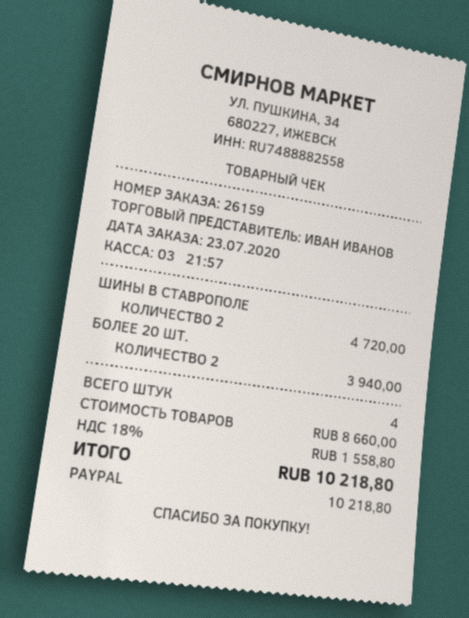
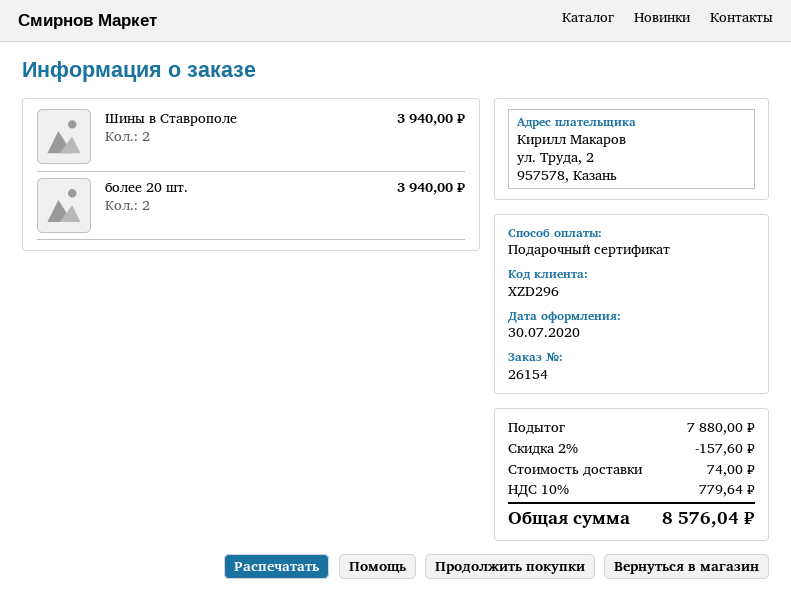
order number: 26159 -> 26154
order date: 2020-07-23 -> 2020-07-30
payment method: PayPal -> gift card
ШИНЫ В СТАВРОПОЛЕ: 2 for 4720.00 -> 2 for 3940.00
subtotal: 8660.00 -> 7880.00
discount: none -> 2% = 157.60
shipping: none -> 74.00
tax: 18% = 1558.80 -> 10% = 779.64
total: 10218.80 -> 8576.04

